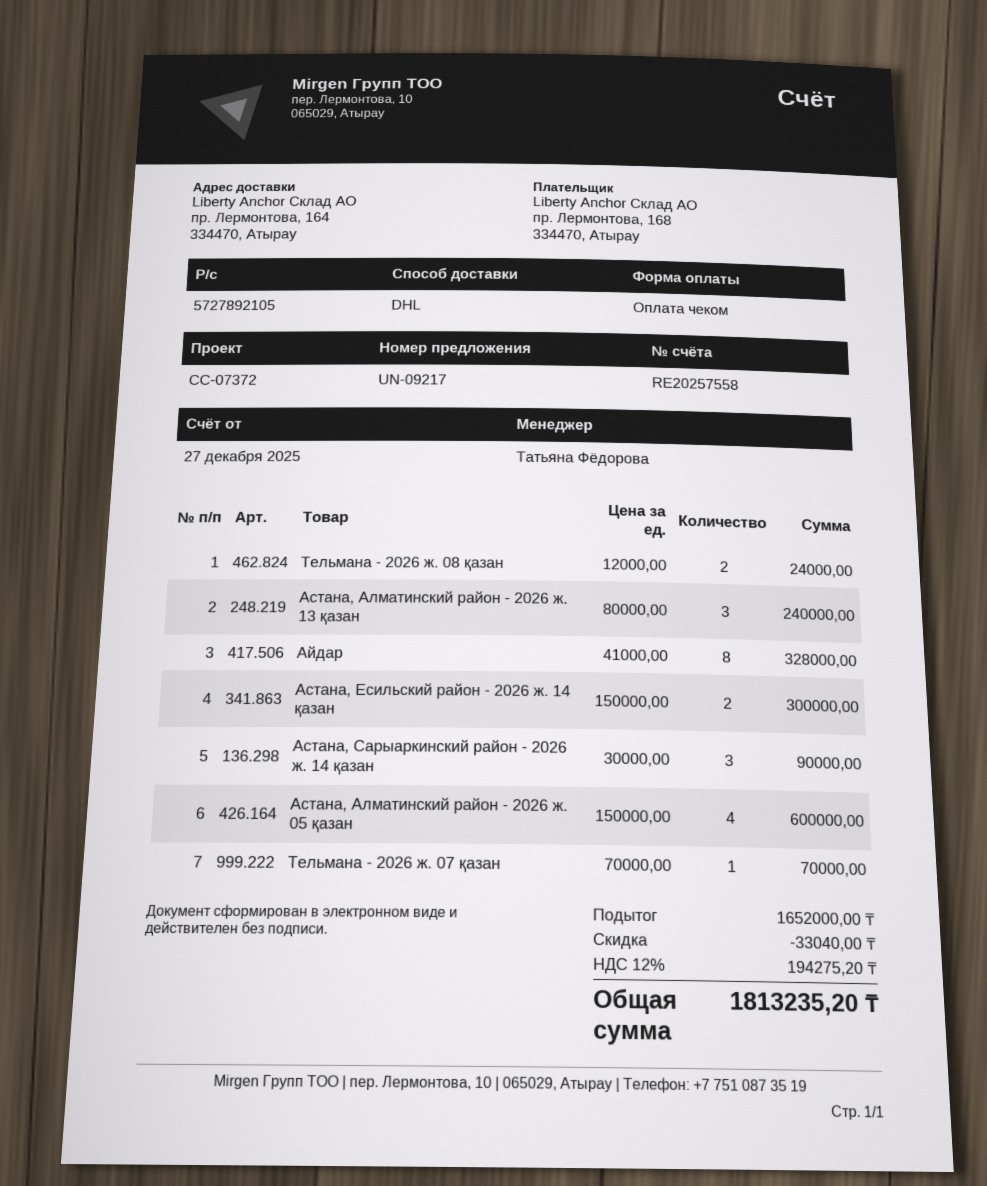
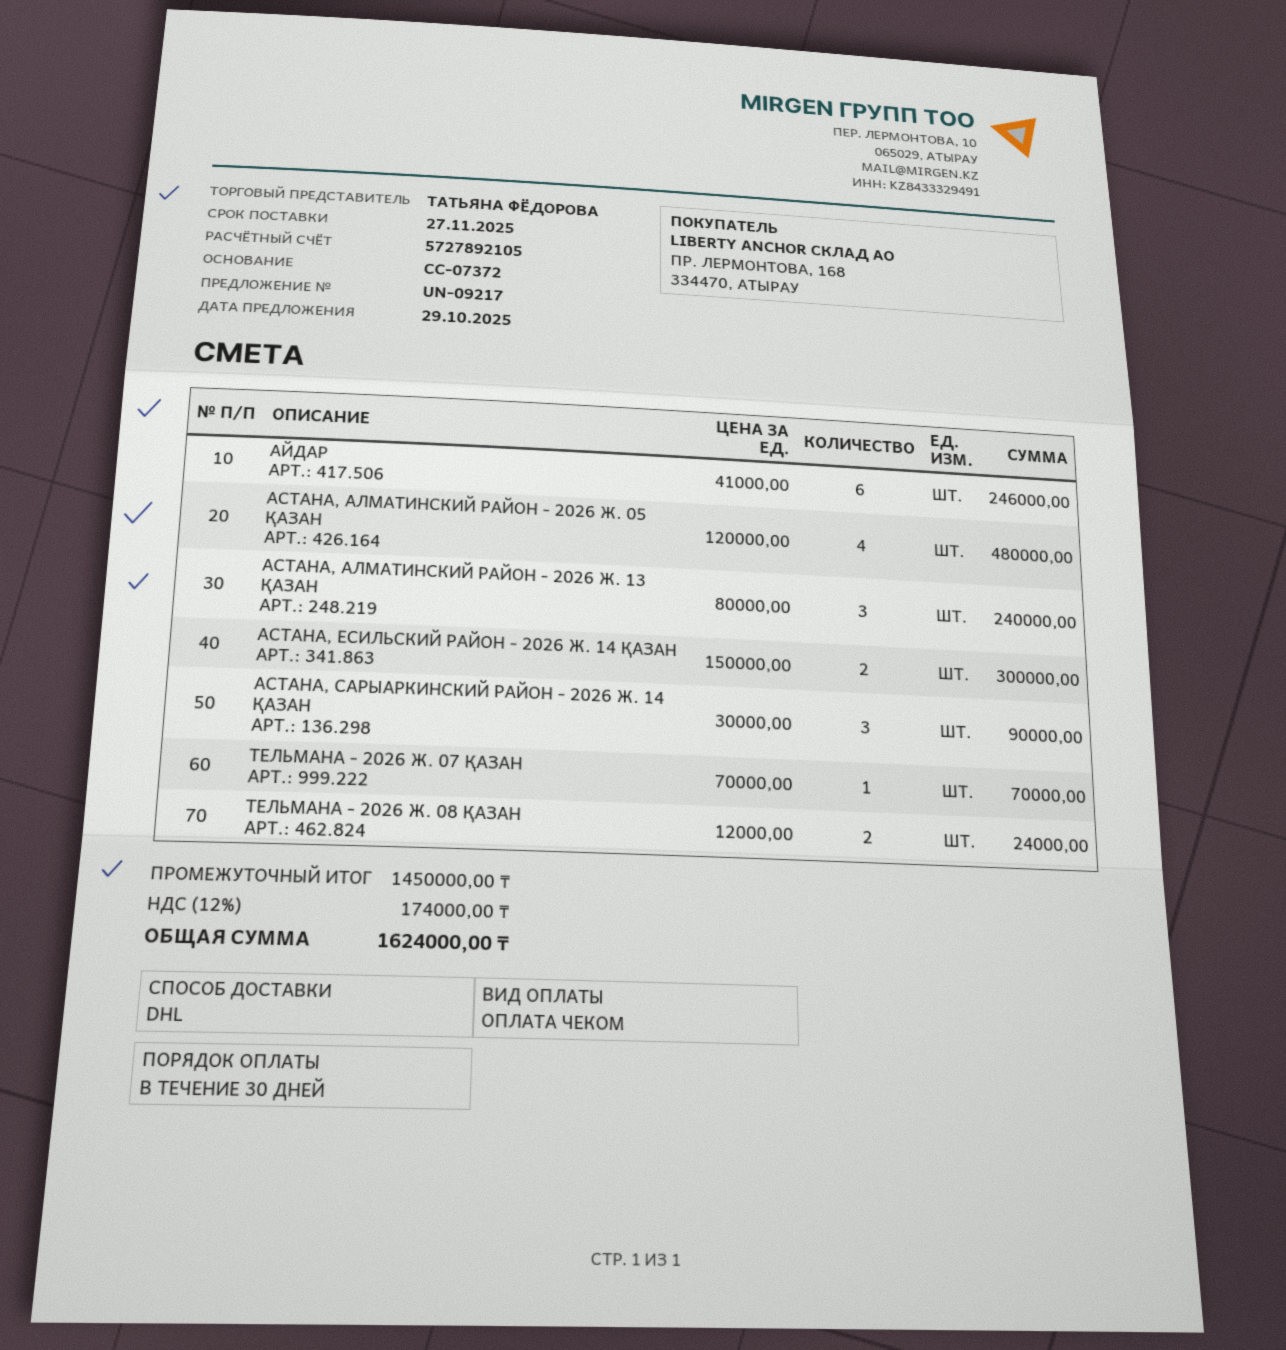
Айдар: 8 x 41000.00 = 328000.00 -> 6 x 41000.00 = 246000.00
Астана, Алматинский район - 2026 ж. 05 қазан: 4 x 150000.00 = 600000.00 -> 4 x 120000.00 = 480000.00
subtotal: 1652000.00 -> 1450000.00
discount: 33040.00 -> none
tax: 12% = 194275.20 -> 12% = 174000.00
total: 1813235.20 -> 1624000.00

